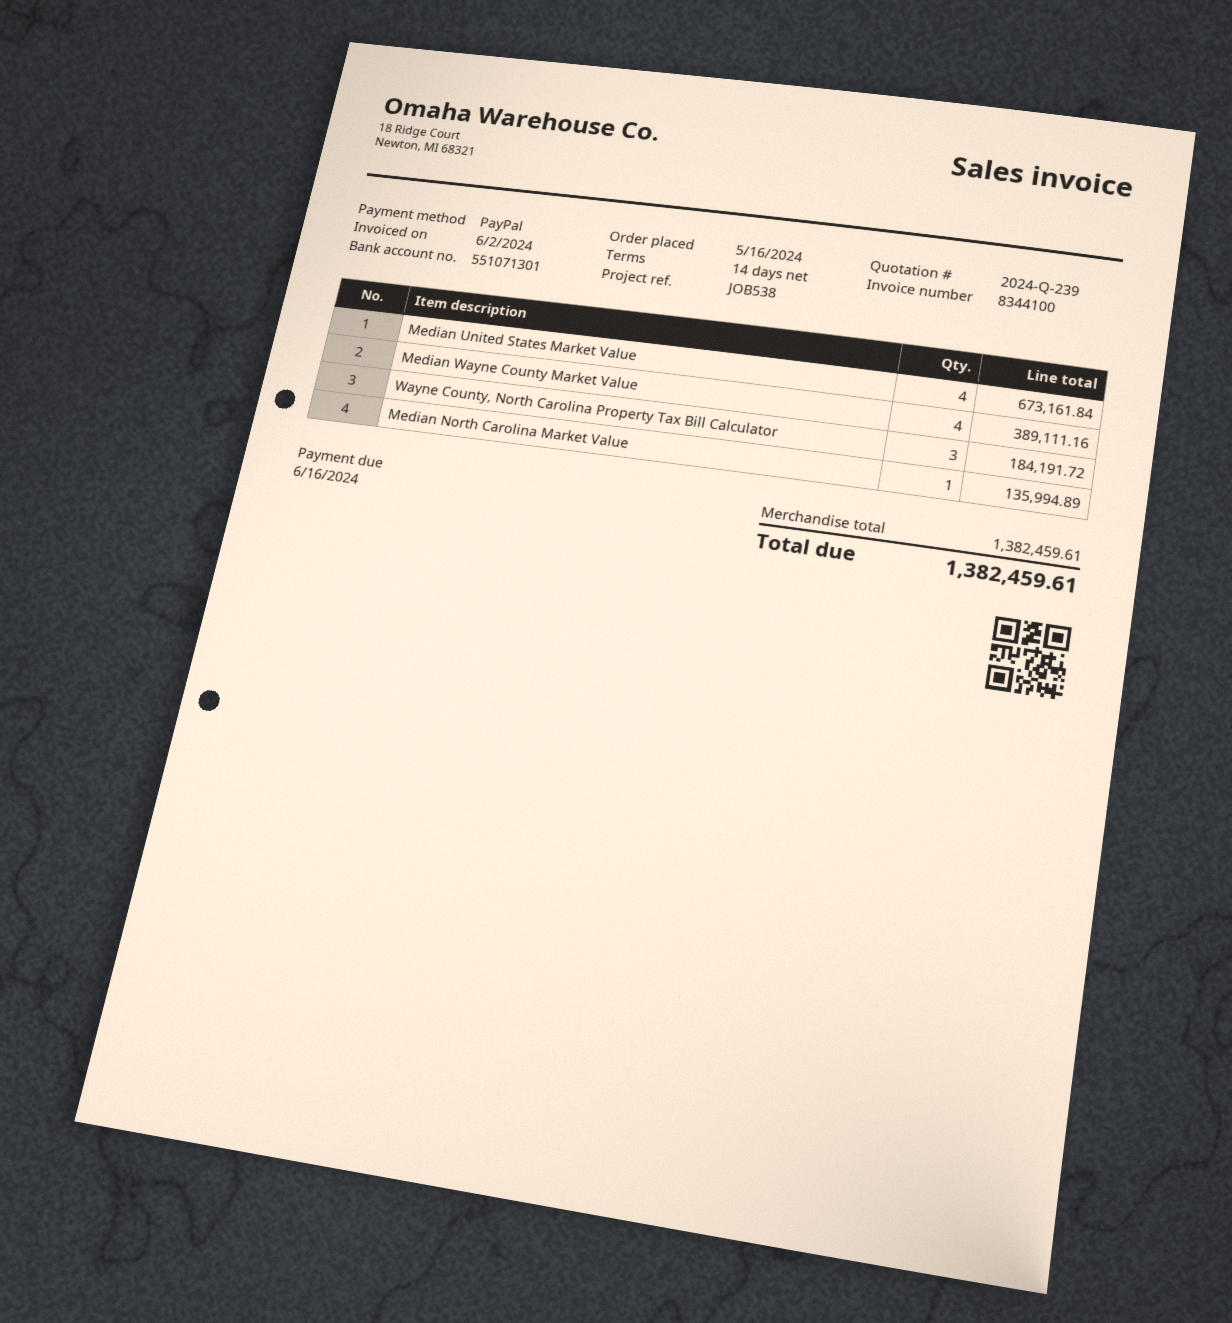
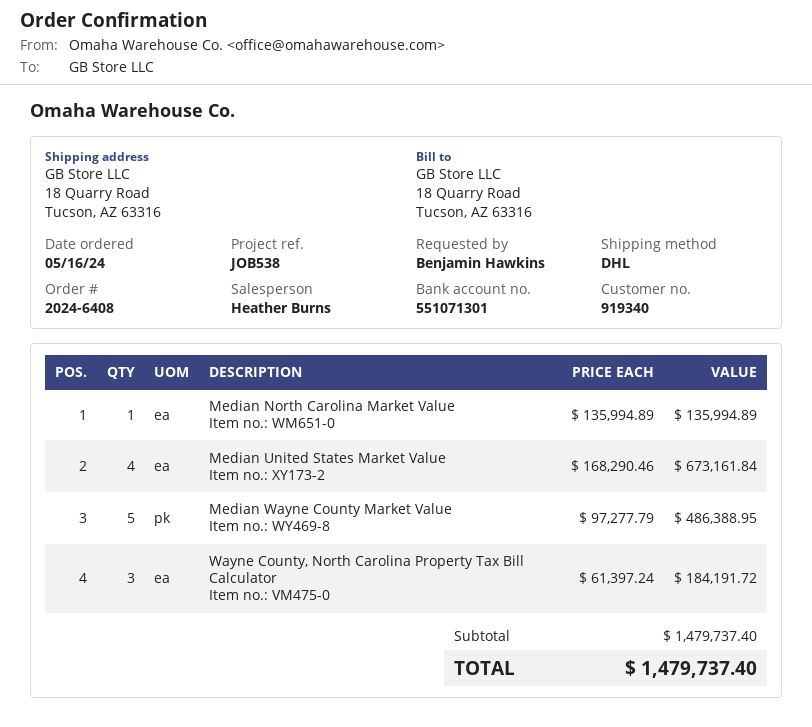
Median Wayne County Market Value: 4 for 389111.16 -> 5 for 486388.95
subtotal: 1382459.61 -> 1479737.40
total: 1382459.61 -> 1479737.40

